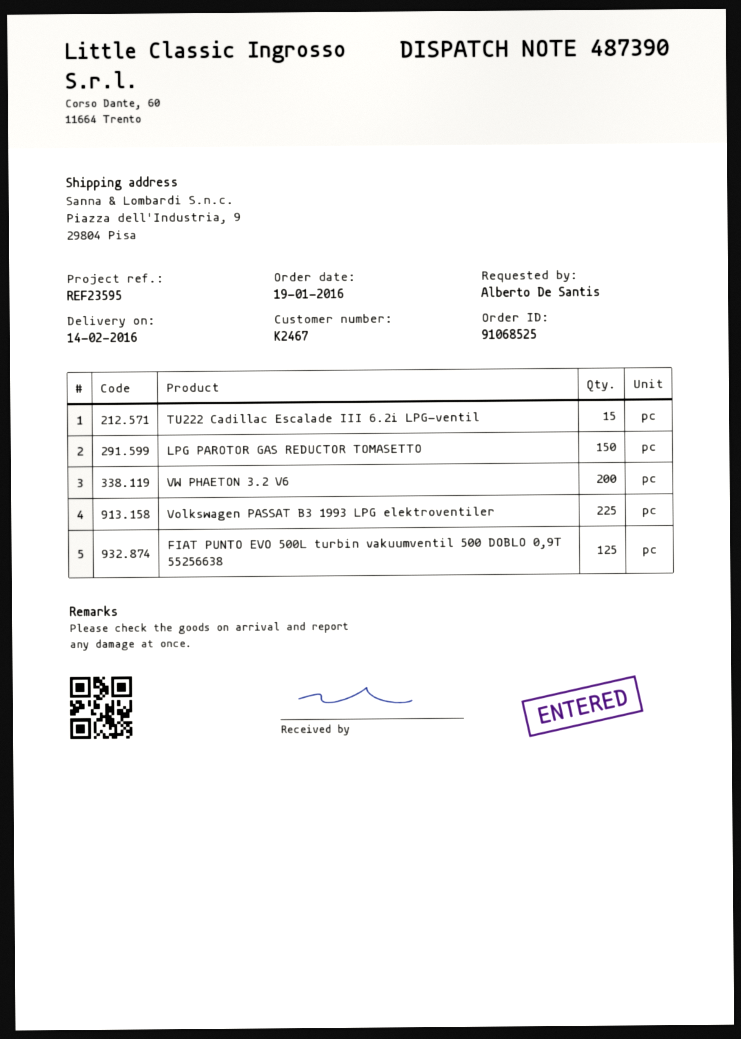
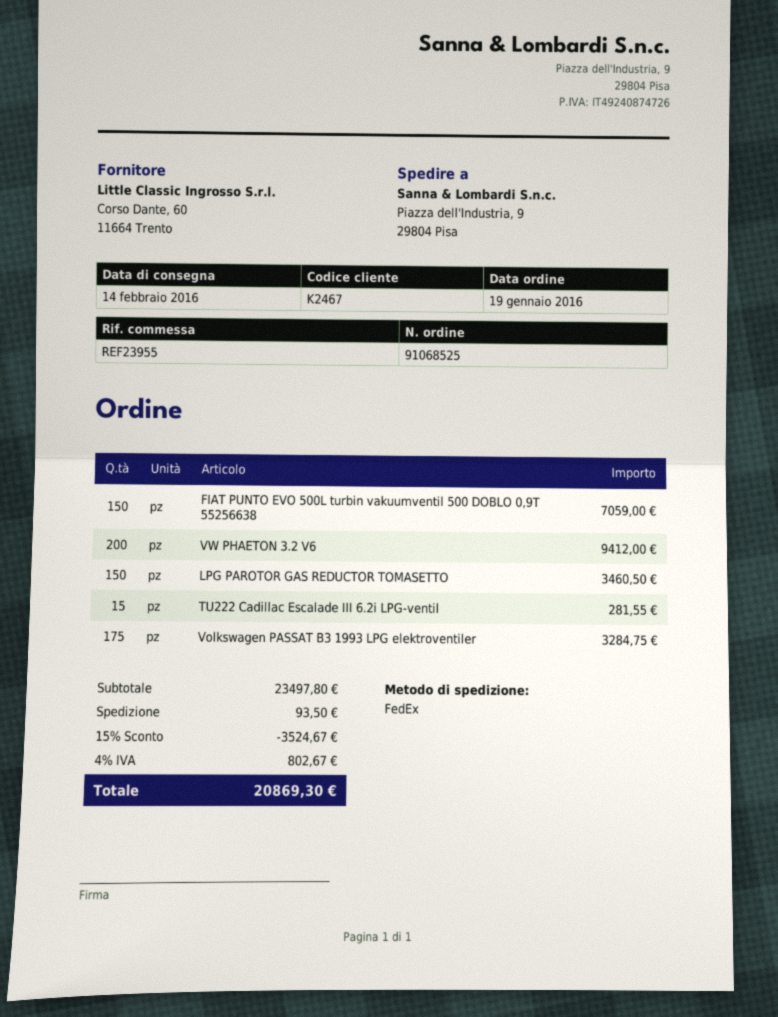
reference: REF23595 -> REF23955
Volkswagen PASSAT B3 1993 LPG elektroventiler: 225 -> 175
FIAT PUNTO EVO 500L turbin vakuumventil 500 DOBLO 0,9T 55256638: 125 -> 150

